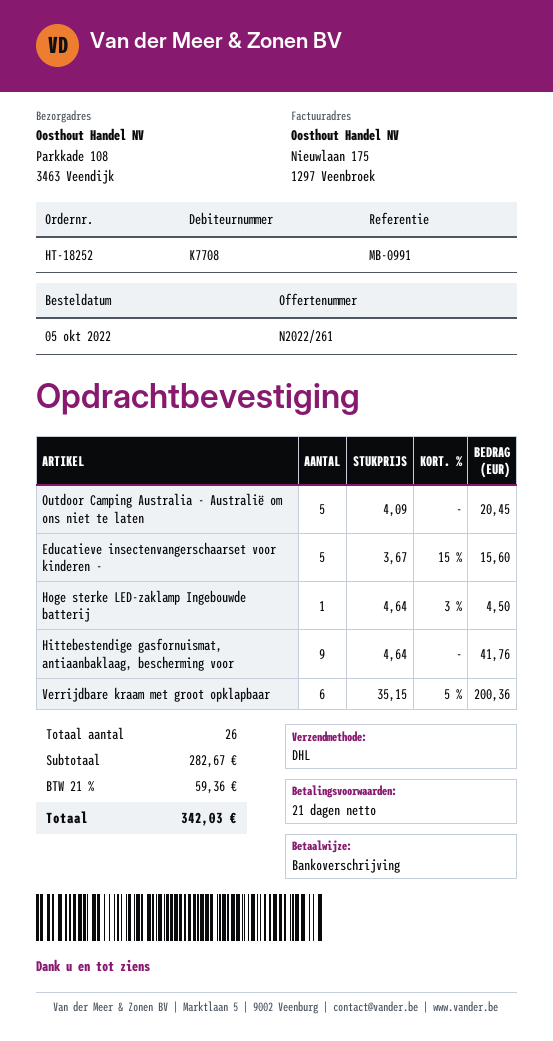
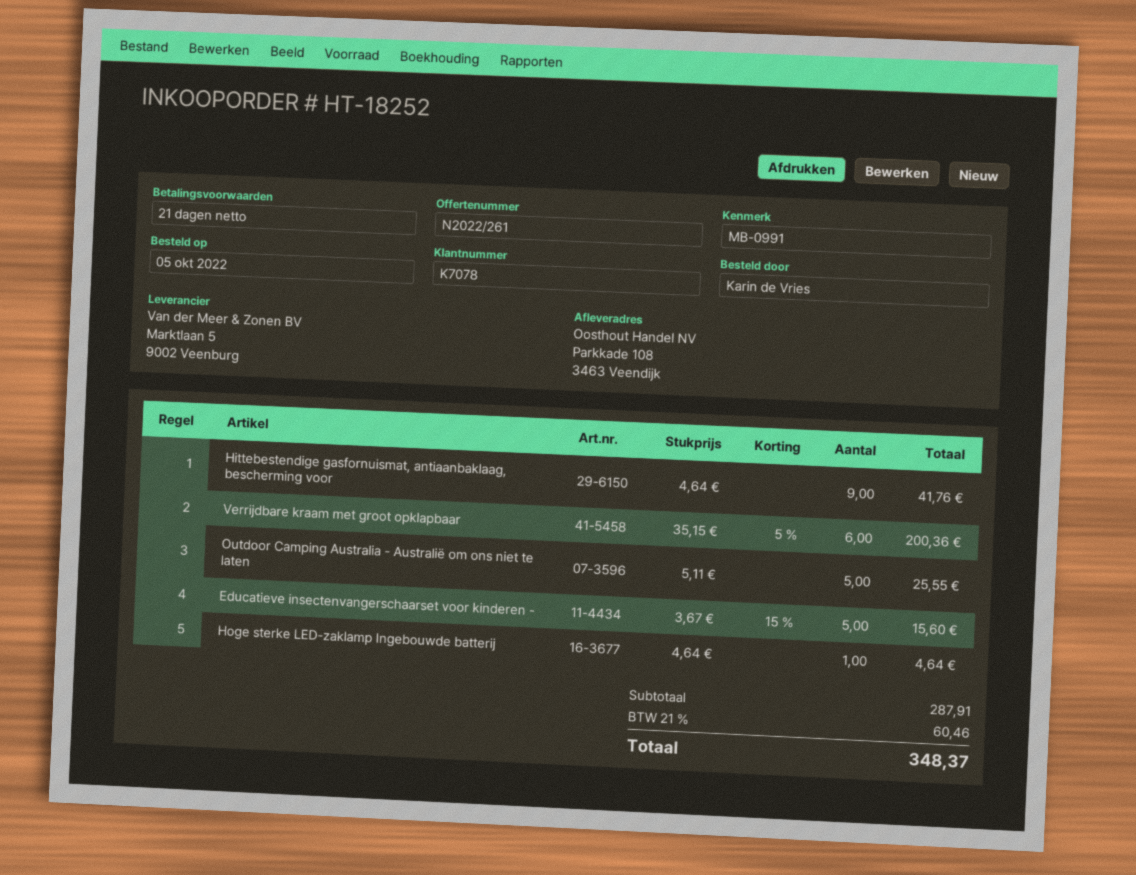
customer number: K7708 -> K7078
Outdoor Camping Australia - Australië om ons niet te laten: 5 x 4.09 = 20.45 -> 5 x 5.11 = 25.55
Hoge sterke LED-zaklamp Ingebouwde batterij: 1 x 4.64 - 3% = 4.50 -> 1 x 4.64 = 4.64
subtotal: 282.67 -> 287.91
tax: 21% = 59.36 -> 21% = 60.46
total: 342.03 -> 348.37

